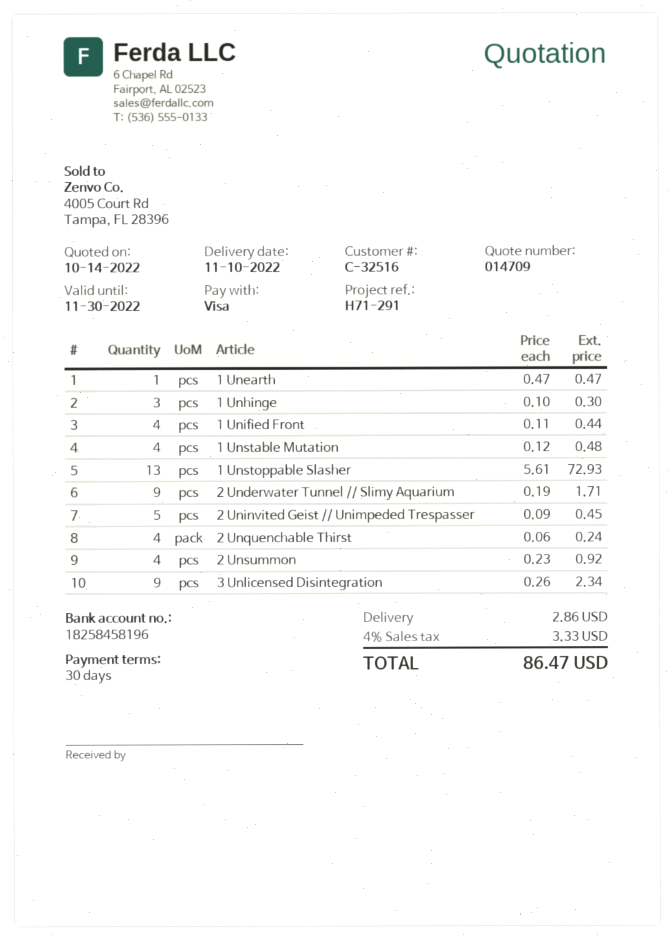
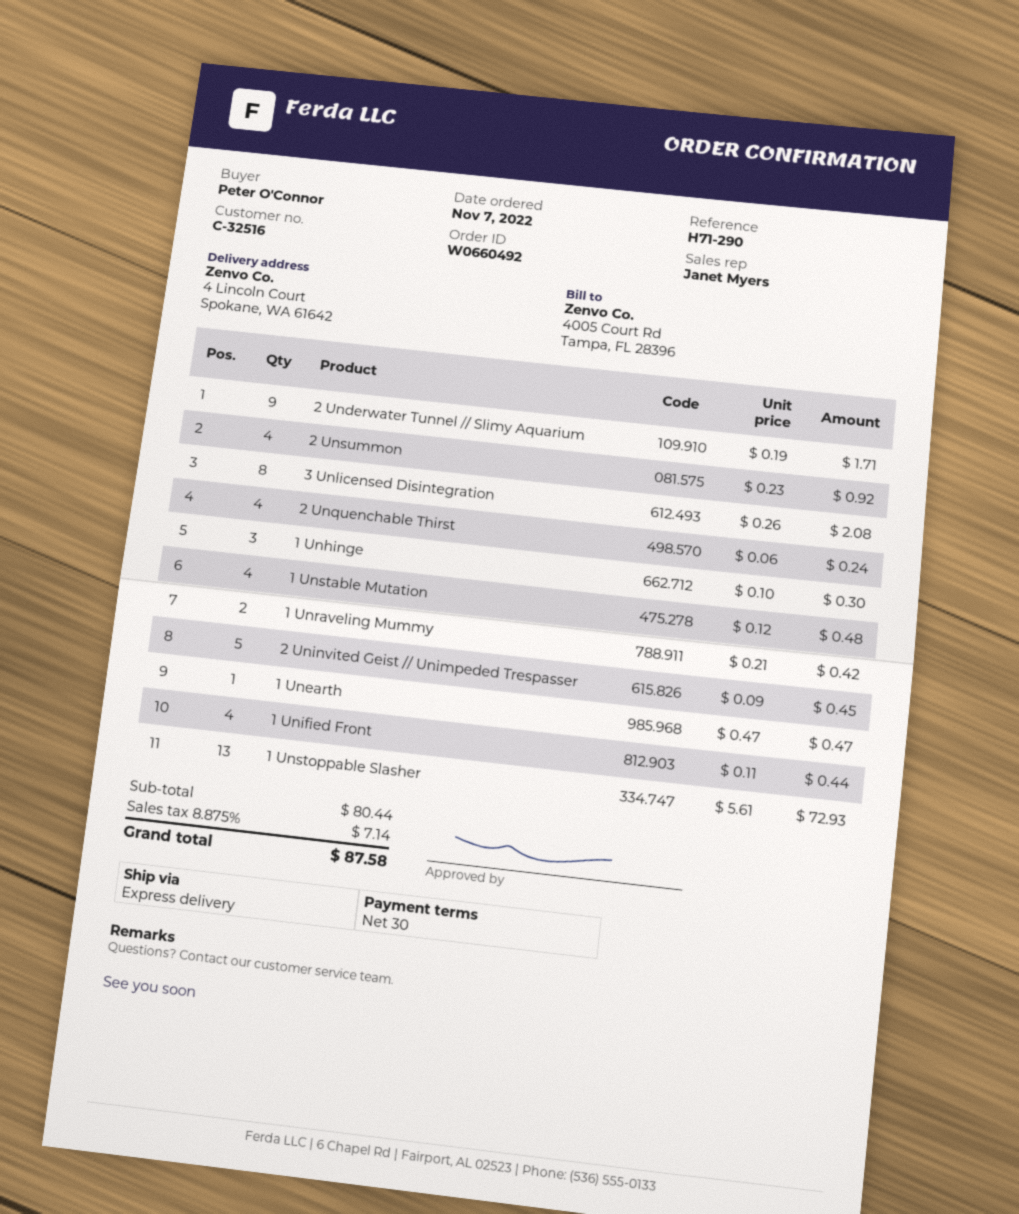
reference: H71-291 -> H71-290
3 Unlicensed Disintegration: 9 x 0.26 = 2.34 -> 8 x 0.26 = 2.08
1 Unraveling Mummy: none -> 2 x 0.21 = 0.42
shipping: 2.86 -> none
tax: 4% = 3.33 -> 8.875% = 7.14
total: 86.47 -> 87.58

